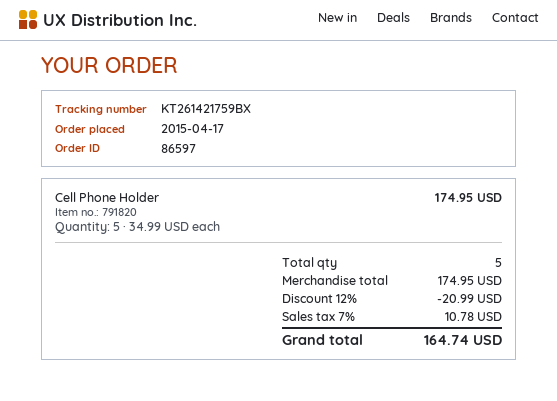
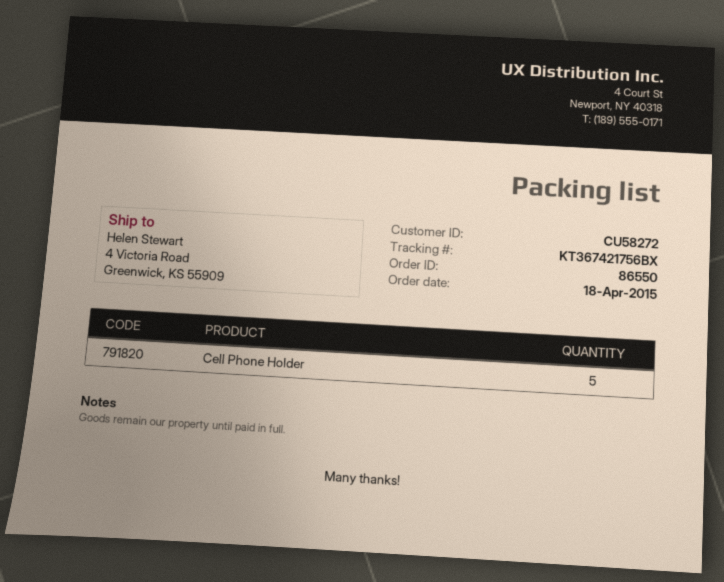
order number: 86597 -> 86550
order date: 2015-04-17 -> 2015-04-18
tracking number: KT261421759BX -> KT367421756BX

